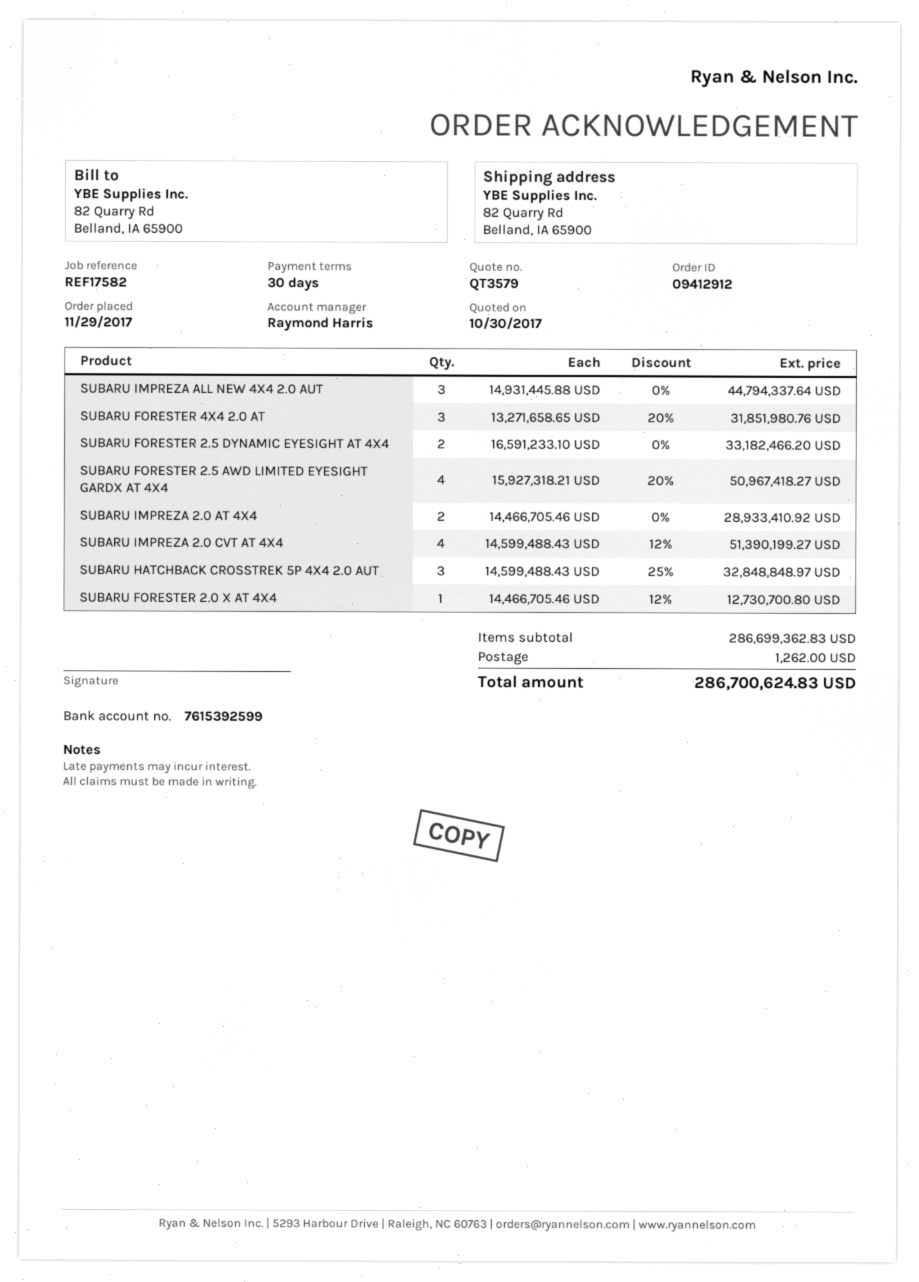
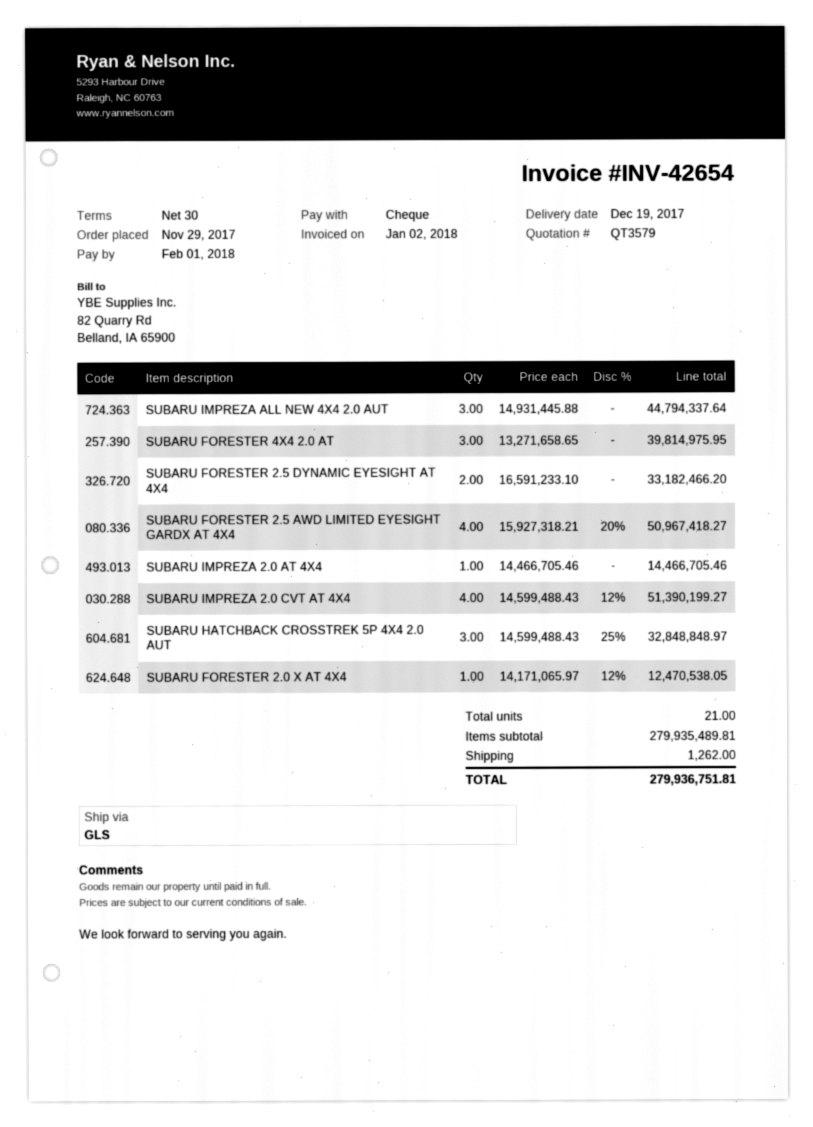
SUBARU FORESTER 4X4 2.0 AT: 3 x 13271658.65 - 20% = 31851980.76 -> 3 x 13271658.65 = 39814975.95
SUBARU IMPREZA 2.0 AT 4X4: 2 x 14466705.46 = 28933410.92 -> 1 x 14466705.46 = 14466705.46
SUBARU FORESTER 2.0 X AT 4X4: 1 x 14466705.46 - 12% = 12730700.80 -> 1 x 14171065.97 - 12% = 12470538.05
subtotal: 286699362.83 -> 279935489.81
total: 286700624.83 -> 279936751.81

